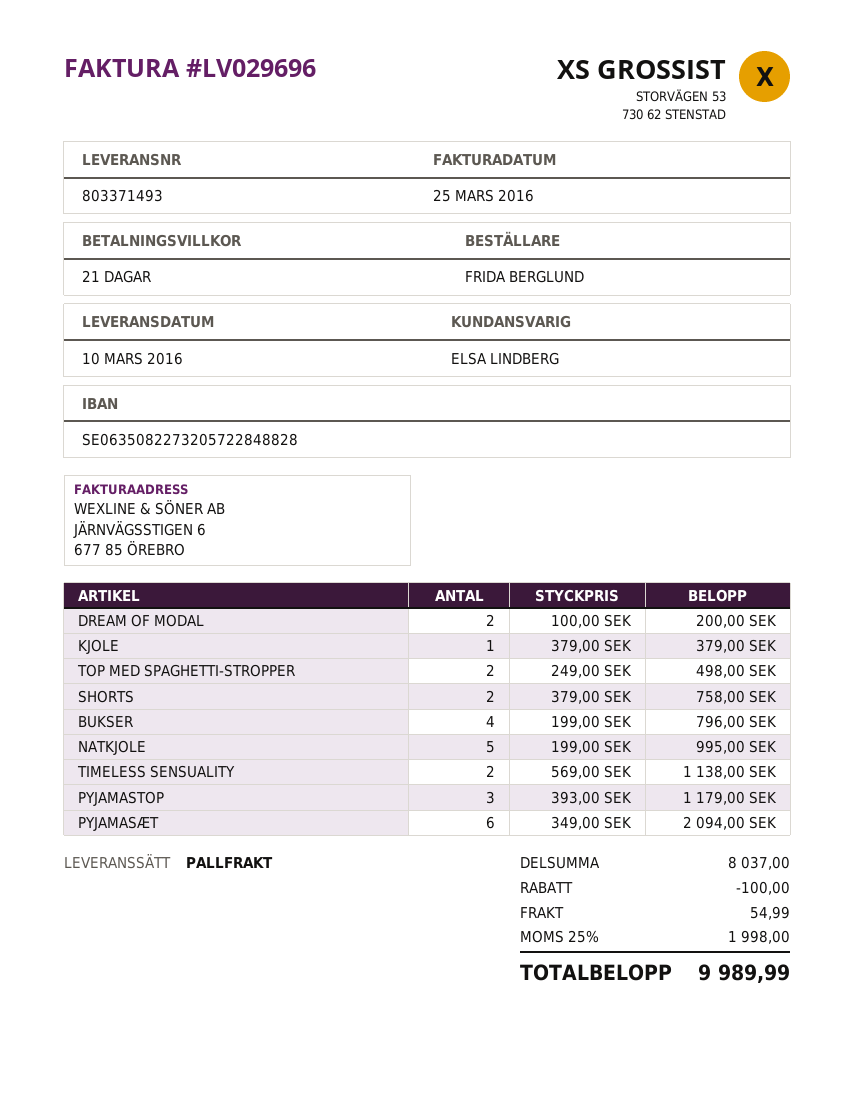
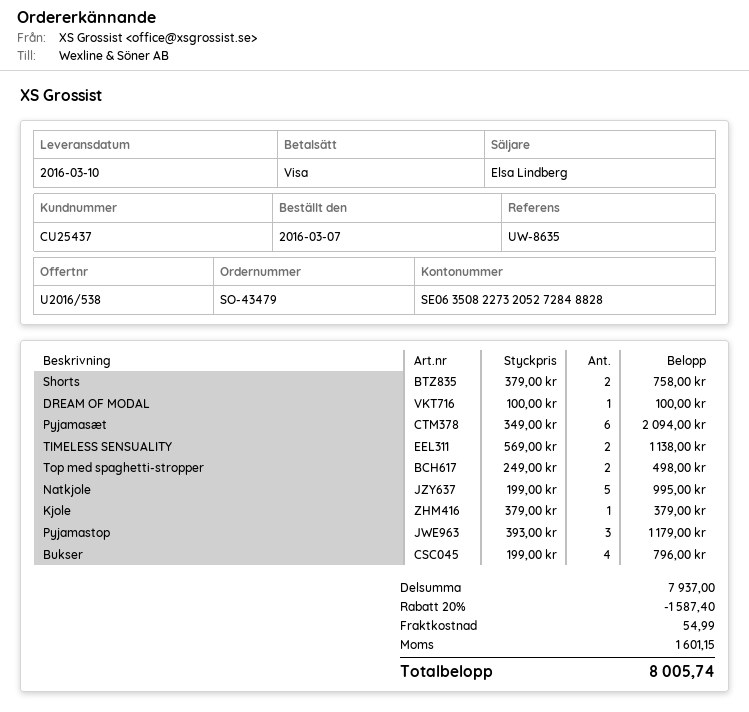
bank account: SE0635082273205722848828 -> SE0635082273205272848828
DREAM OF MODAL: 2 x 100.00 = 200.00 -> 1 x 100.00 = 100.00
subtotal: 8037.00 -> 7937.00
discount: 100.00 -> 1587.40
tax: 1998.00 -> 1601.15
total: 9989.99 -> 8005.74

